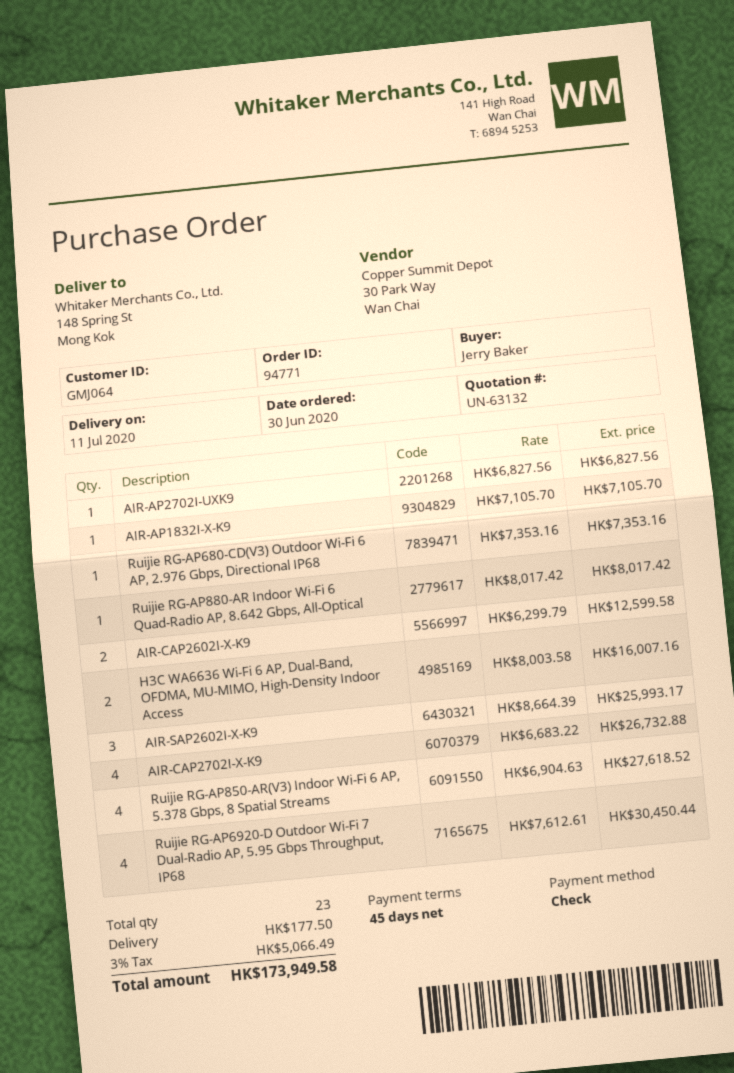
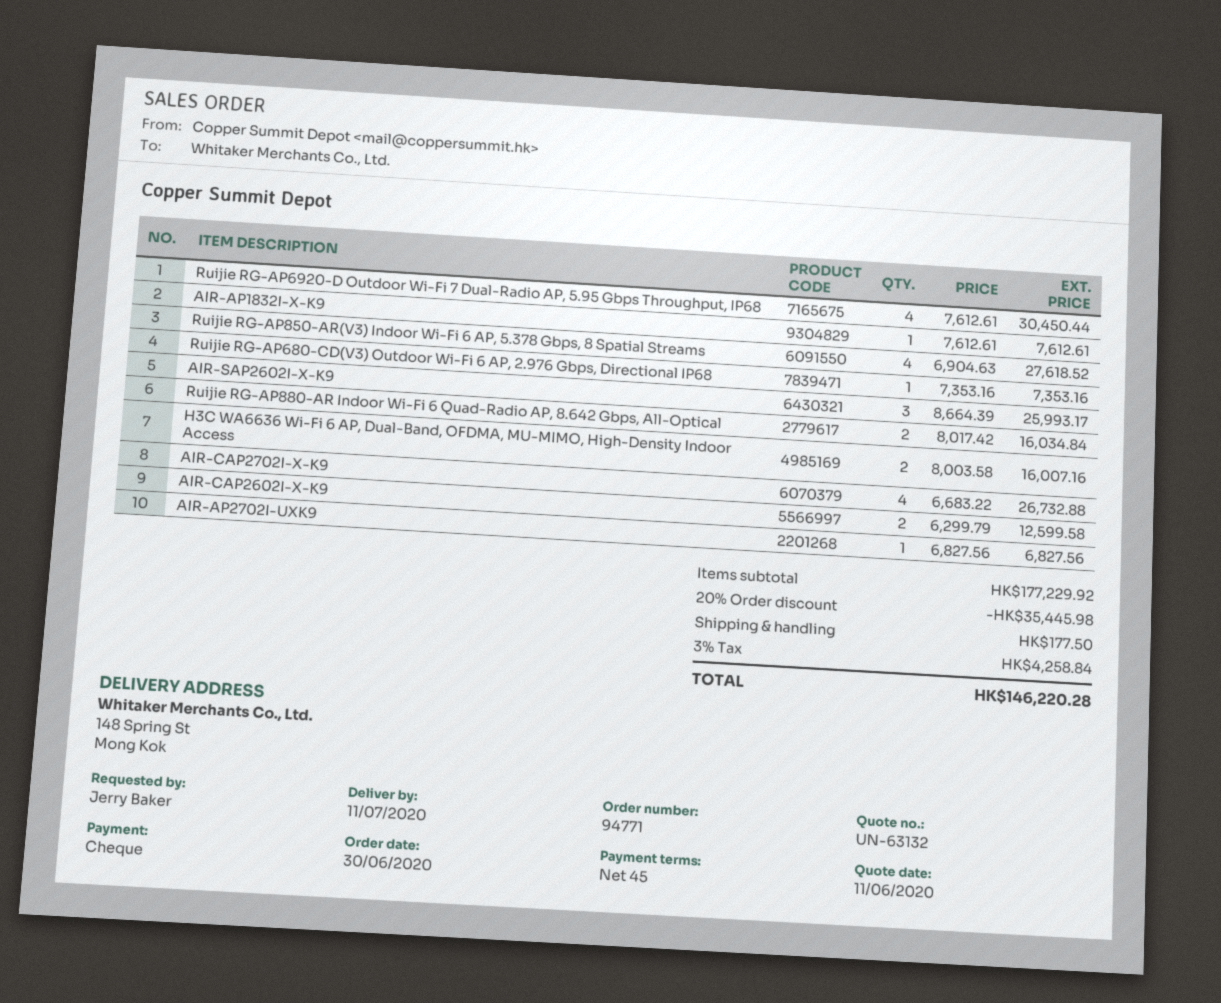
AIR-AP1832I-X-K9: 1 x 7105.70 = 7105.70 -> 1 x 7612.61 = 7612.61
Ruijie RG-AP880-AR Indoor Wi-Fi 6 Quad-Radio AP, 8.642 Gbps, All-Optical: 1 x 8017.42 = 8017.42 -> 2 x 8017.42 = 16034.84
discount: none -> 20% = 35445.98
tax: 3% = 5066.49 -> 3% = 4258.84
total: 173949.58 -> 146220.28

